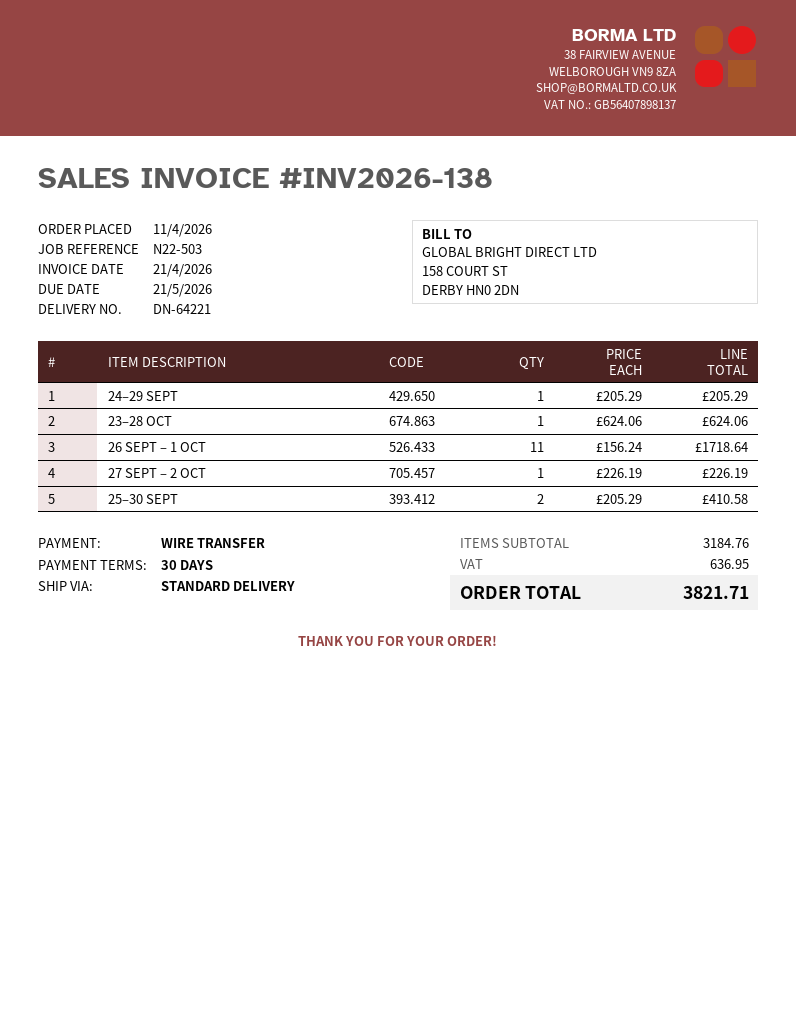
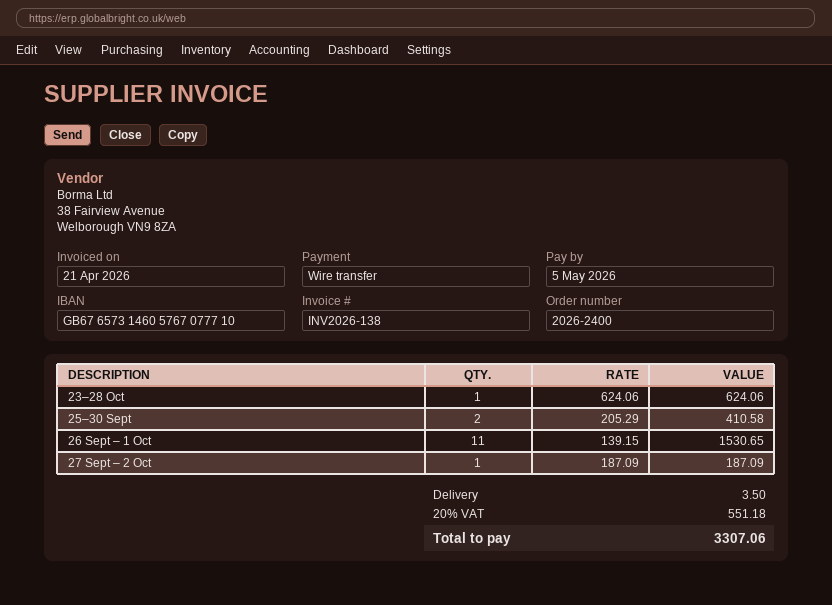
due date: 2026-05-21 -> 2026-05-05
24–29 SEPT: 1 x 205.29 = 205.29 -> none
26 SEPT – 1 OCT: 11 x 156.24 = 1718.64 -> 11 x 139.15 = 1530.65
27 SEPT – 2 OCT: 1 x 226.19 = 226.19 -> 1 x 187.09 = 187.09
shipping: none -> 3.50
tax: 636.95 -> 551.18
total: 3821.71 -> 3307.06

